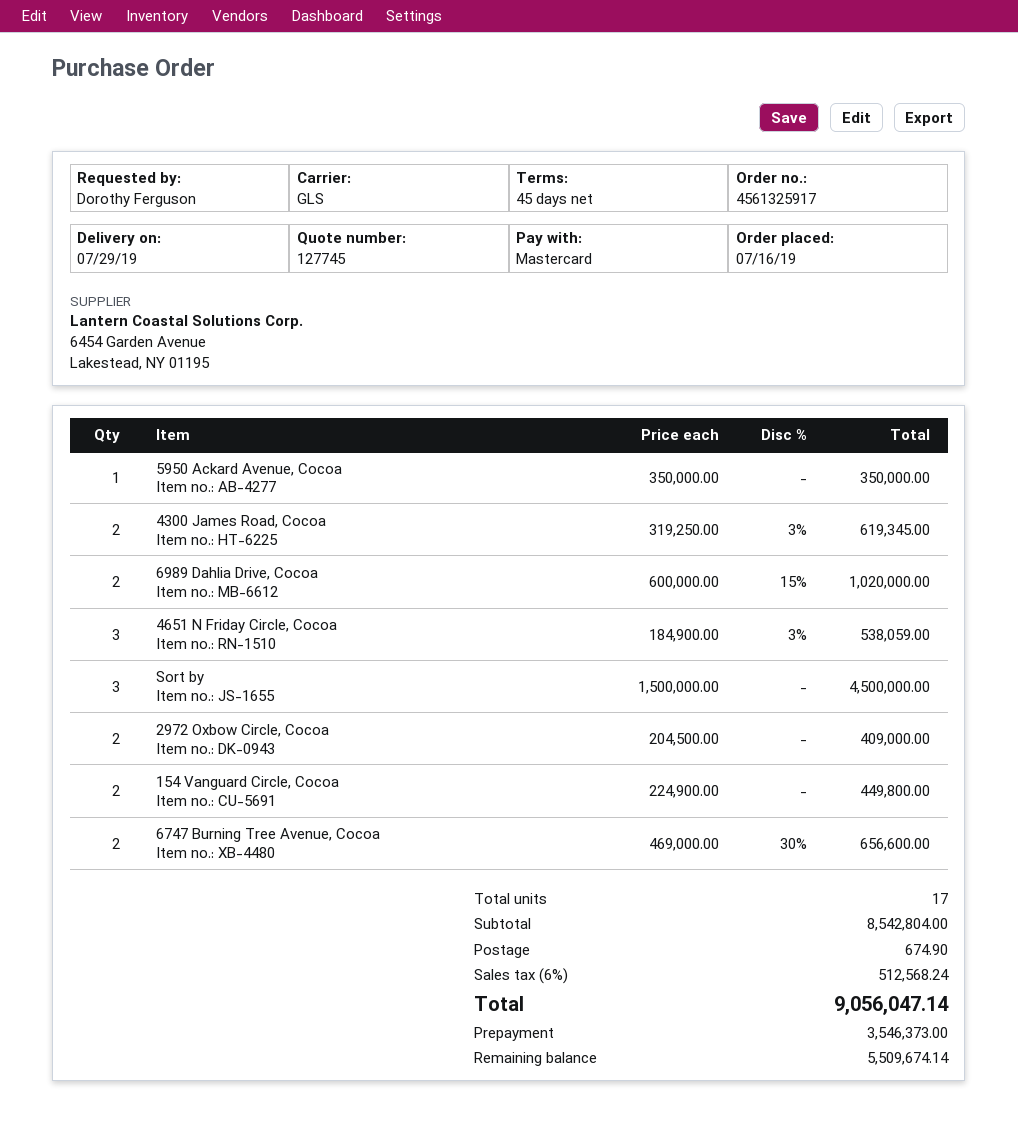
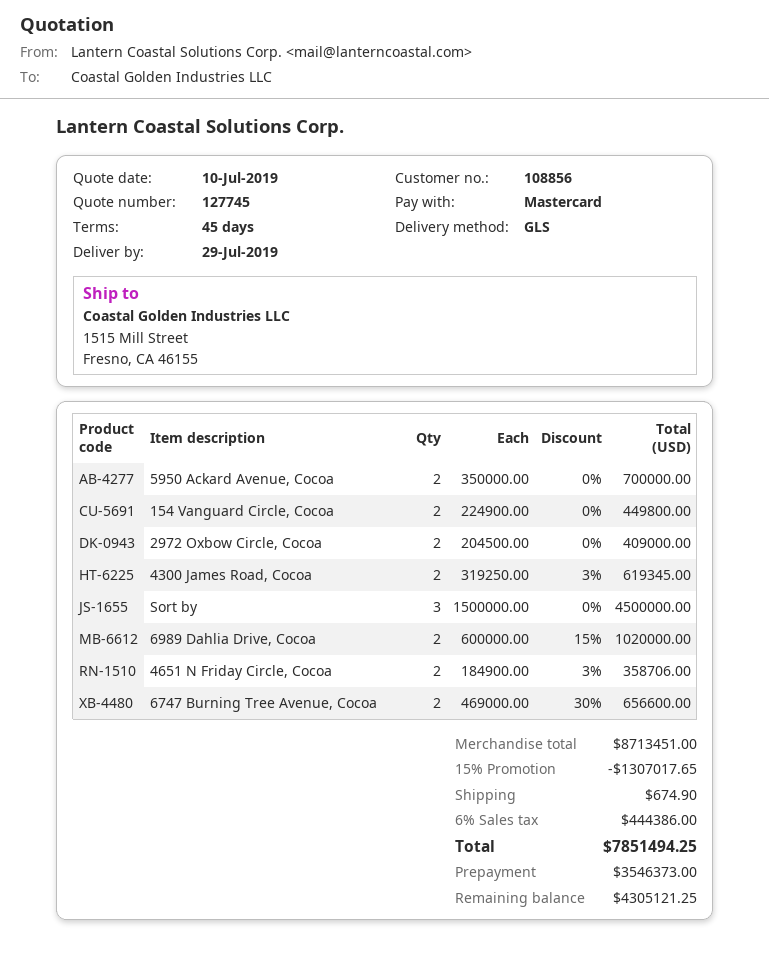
5950 Ackard Avenue, Cocoa: 1 x 350000.00 = 350000.00 -> 2 x 350000.00 = 700000.00
4651 N Friday Circle, Cocoa: 3 x 184900.00 - 3% = 538059.00 -> 2 x 184900.00 - 3% = 358706.00
subtotal: 8542804.00 -> 8713451.00
discount: none -> 15% = 1307017.65
tax: 6% = 512568.24 -> 6% = 444386.00
total: 9056047.14 -> 7851494.25
balance: 5509674.14 -> 4305121.25

